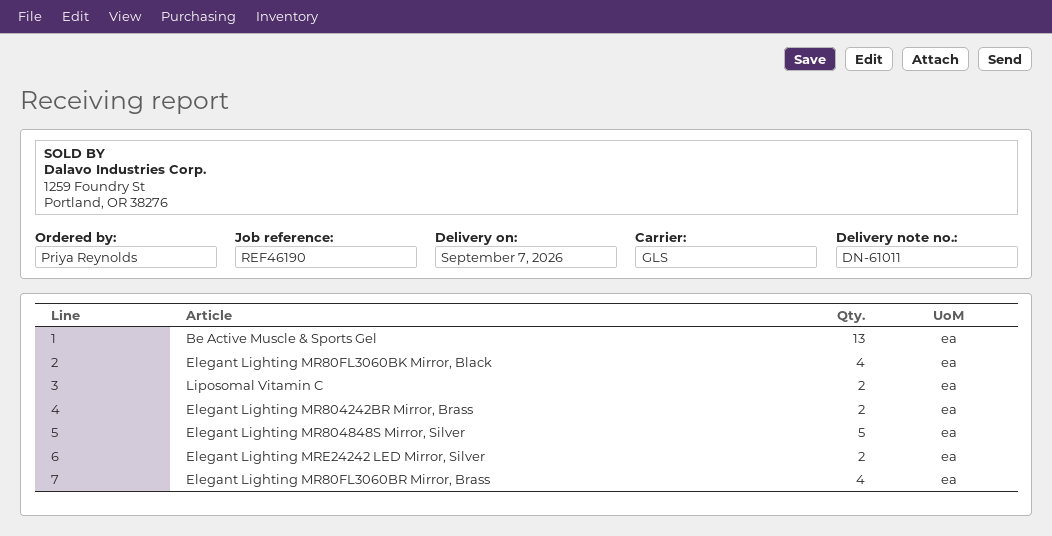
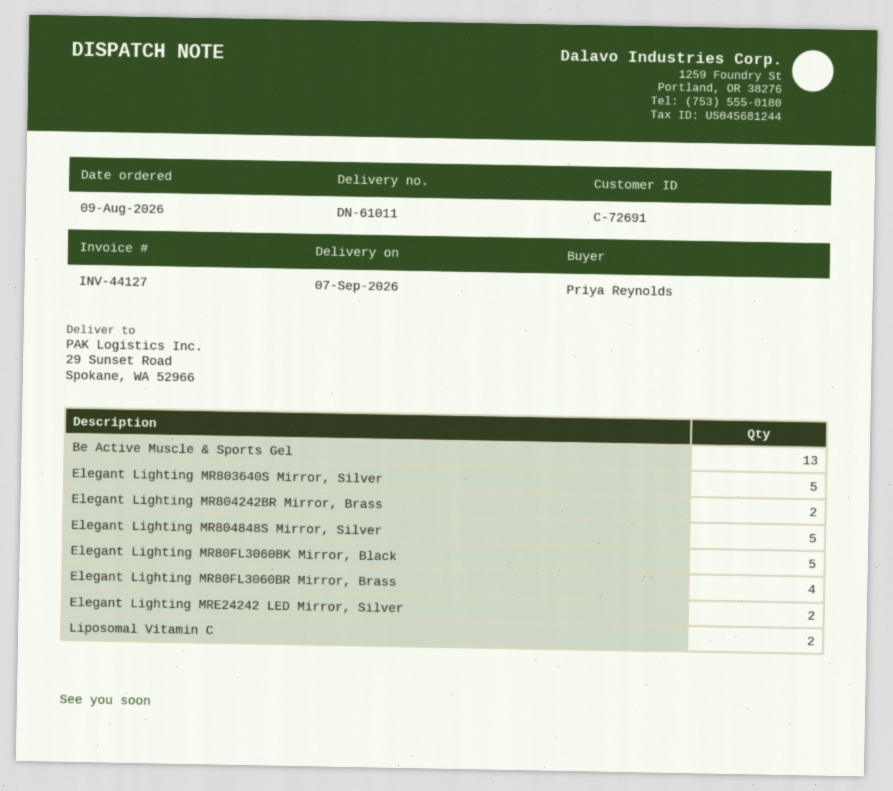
Elegant Lighting MR80FL3060BK Mirror, Black: 4 -> 5
Elegant Lighting MR803640S Mirror, Silver: none -> 5

